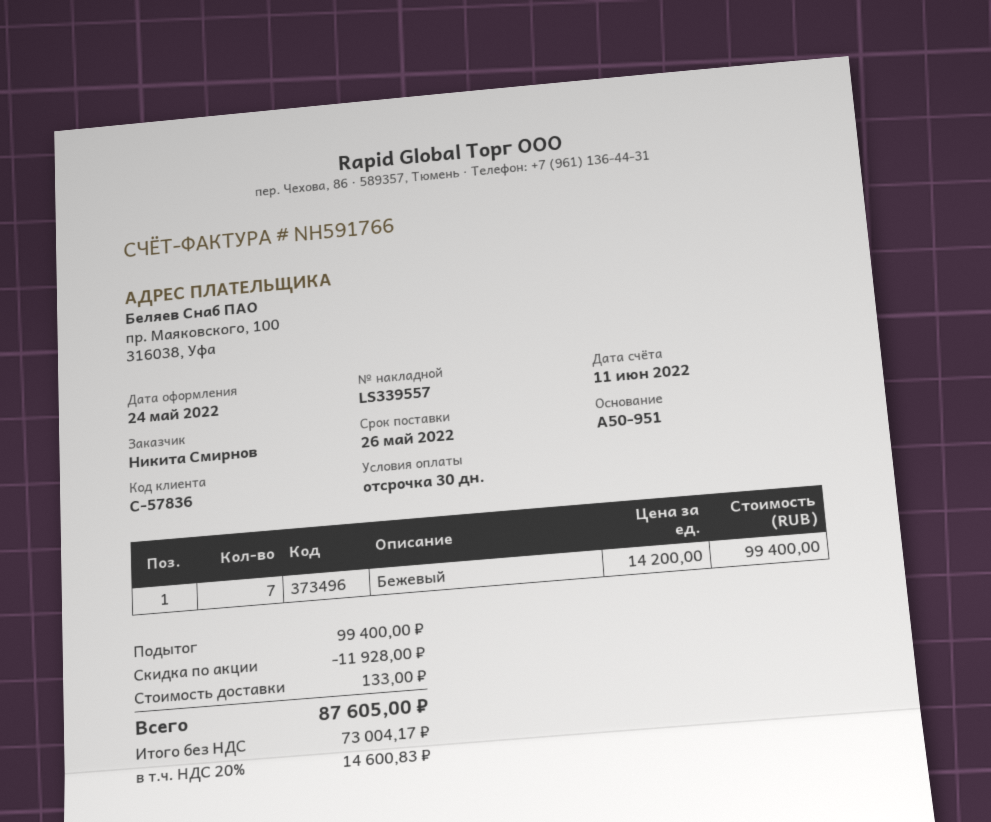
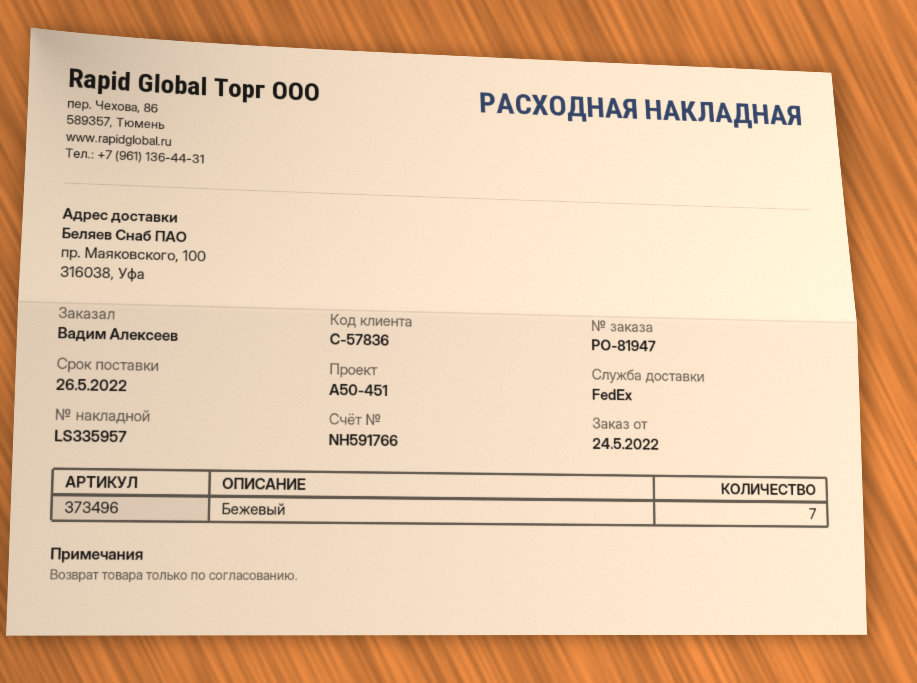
delivery note number: LS339557 -> LS335957
reference: A50-951 -> A50-451
ordered by: Никита Смирнов -> Вадим Алексеев

